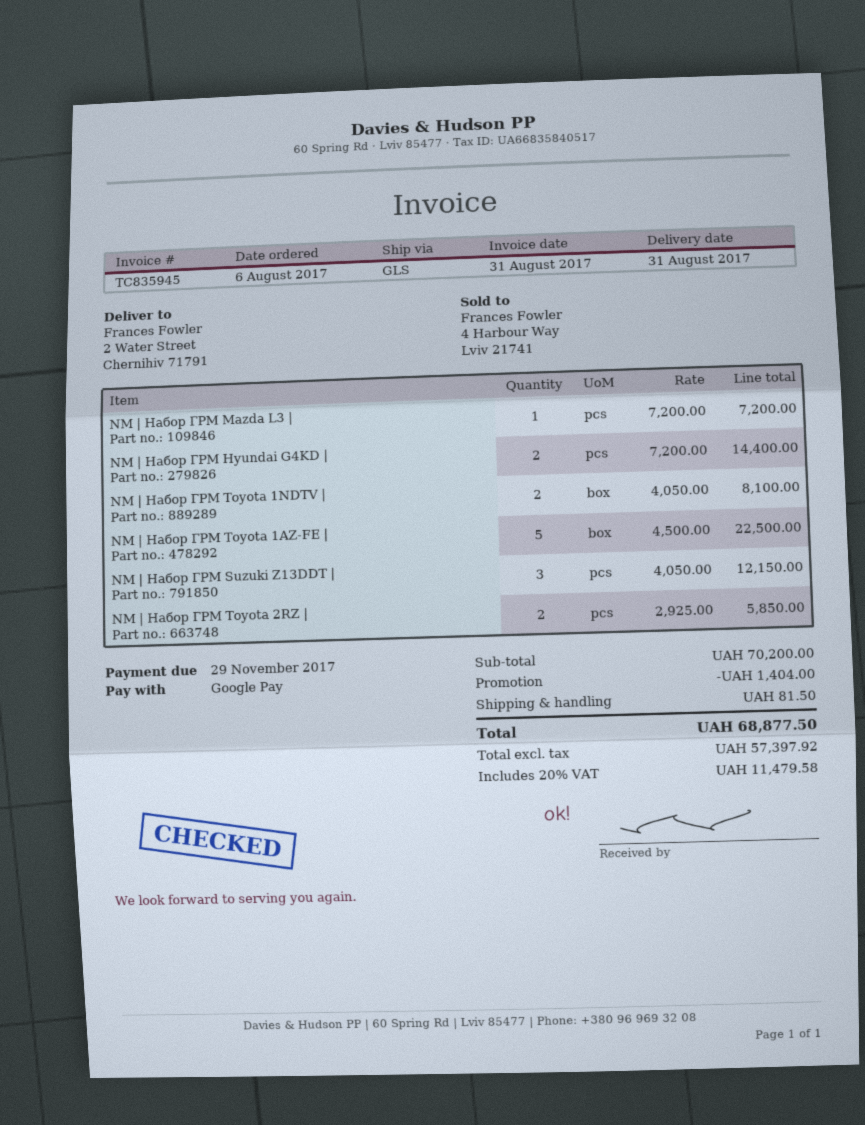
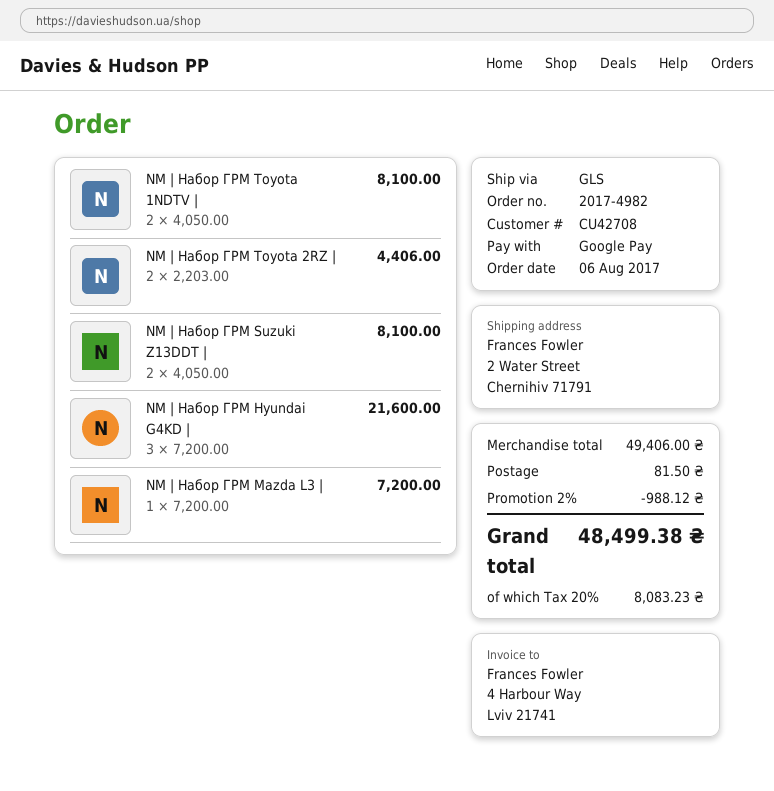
NM | Набор ГРМ Hyundai G4KD |: 2 x 7200.00 = 14400.00 -> 3 x 7200.00 = 21600.00
NM | Набор ГРМ Toyota 1AZ-FE |: 5 x 4500.00 = 22500.00 -> none
NM | Набор ГРМ Suzuki Z13DDT |: 3 x 4050.00 = 12150.00 -> 2 x 4050.00 = 8100.00
NM | Набор ГРМ Toyota 2RZ |: 2 x 2925.00 = 5850.00 -> 2 x 2203.00 = 4406.00
subtotal: 70200.00 -> 49406.00
discount: 1404.00 -> 988.12
tax: 20% = 11479.58 -> 20% = 8083.23
total: 68877.50 -> 48499.38

